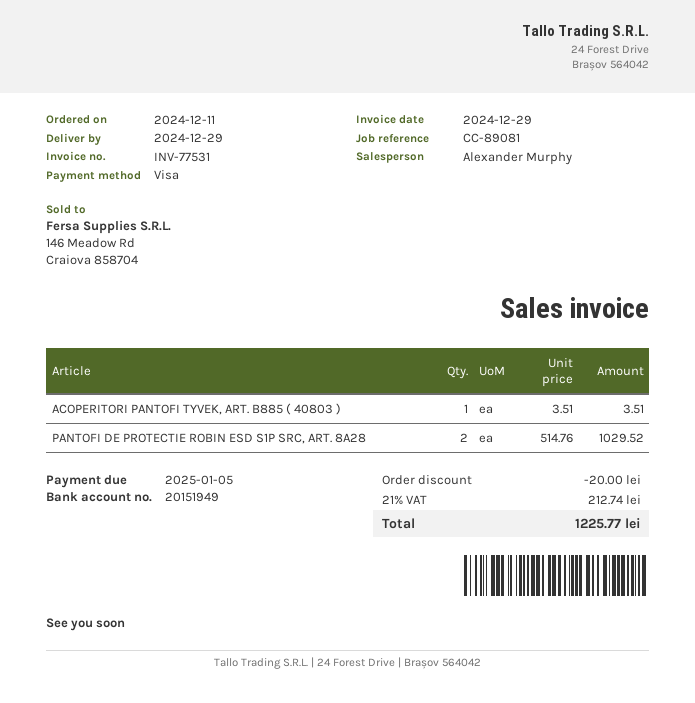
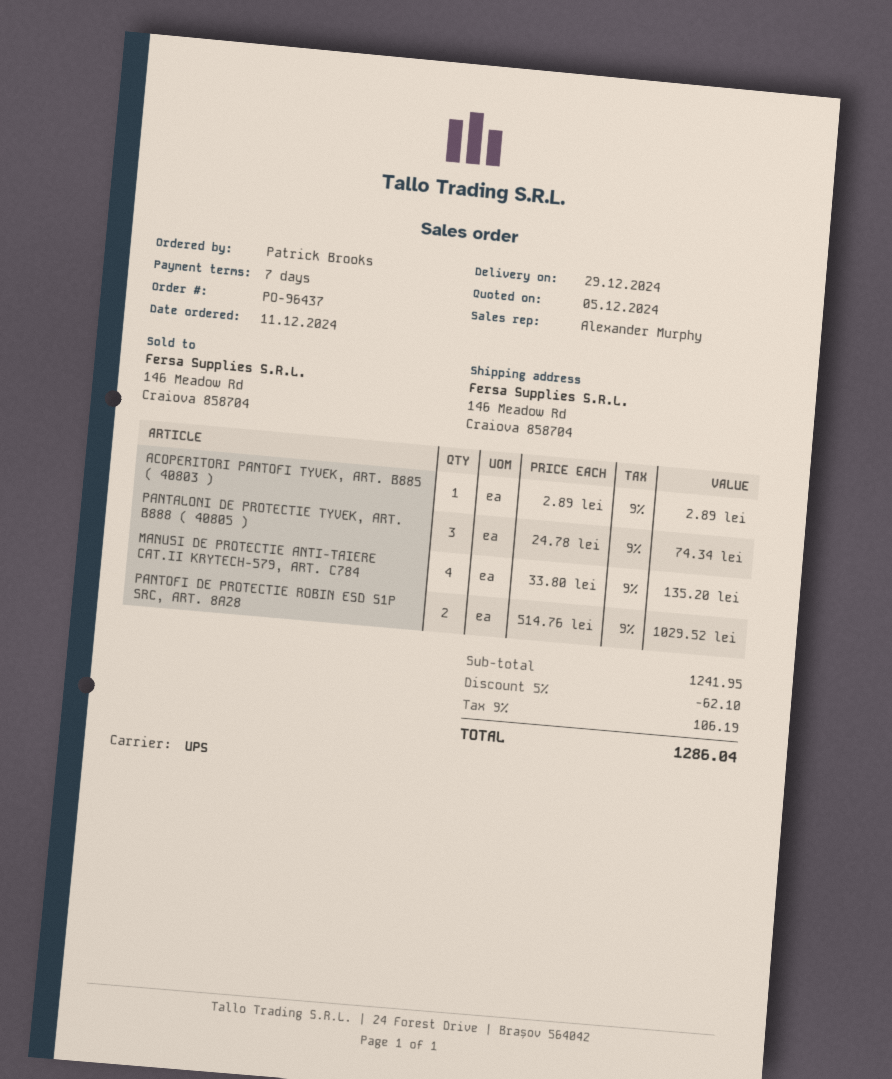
ACOPERITORI PANTOFI TYVEK, ART. B885 ( 40803 ): 1 x 3.51 = 3.51 -> 1 x 2.89 = 2.89
PANTALONI DE PROTECTIE TYVEK, ART. B888 ( 40805 ): none -> 3 x 24.78 = 74.34
MANUSI DE PROTECTIE ANTI-TAIERE CAT.II KRYTECH-579, ART. C784: none -> 4 x 33.80 = 135.20
discount: 20.00 -> 62.10
tax: 21% = 212.74 -> 9% = 106.19
total: 1225.77 -> 1286.04

